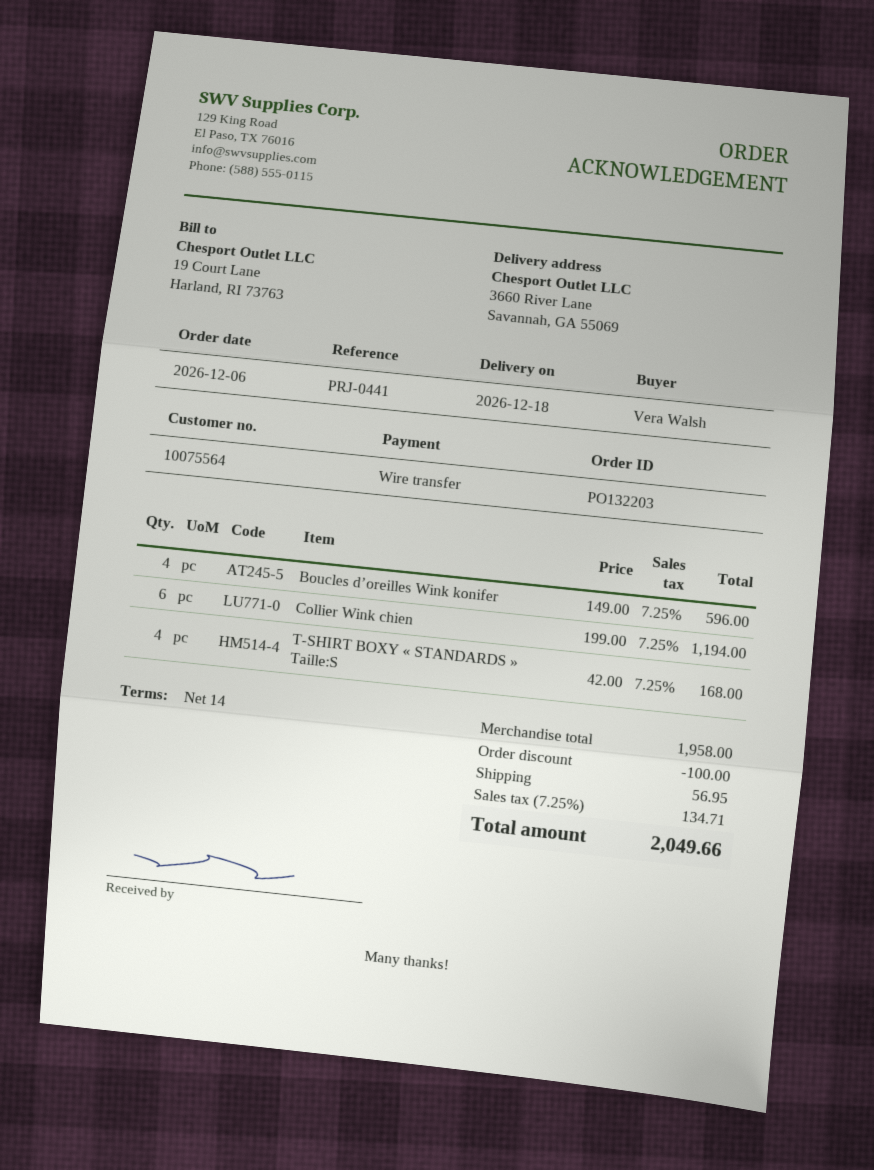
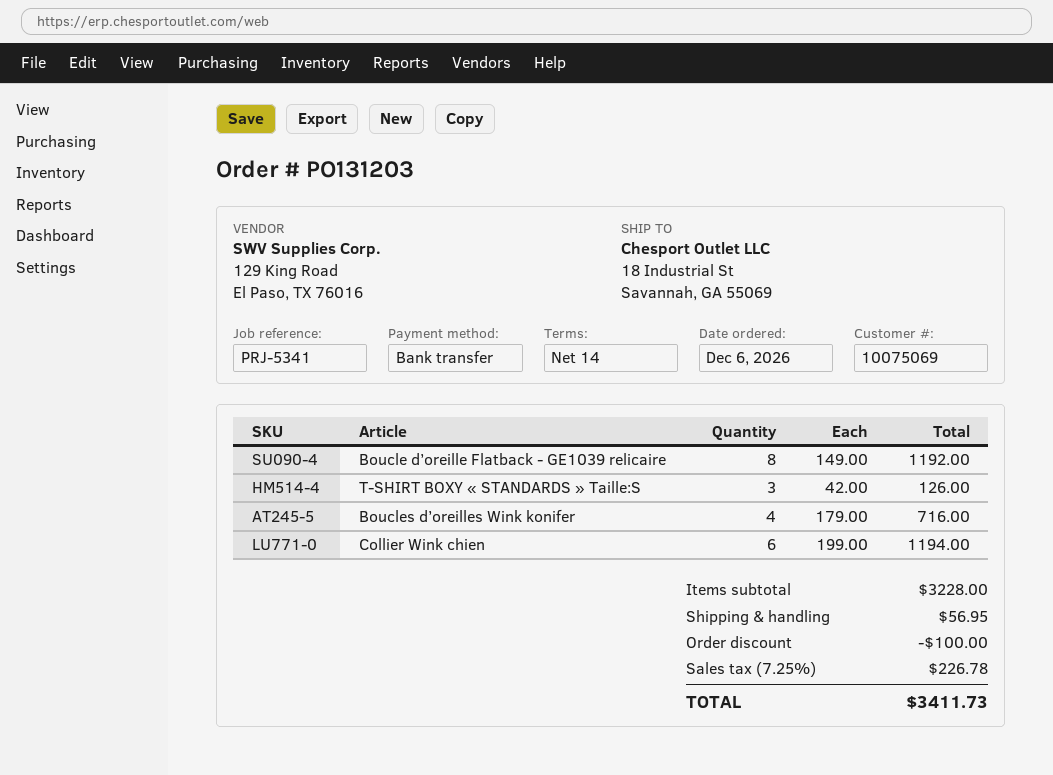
order number: PO132203 -> PO131203
customer number: 10075564 -> 10075069
reference: PRJ-0441 -> PRJ-5341
ship to: 3660 River Lane, Savannah, GA 55069 -> 18 Industrial St, Savannah, GA 55069
Boucles d’oreilles Wink konifer: 4 x 149.00 = 596.00 -> 4 x 179.00 = 716.00
T-SHIRT BOXY « STANDARDS » Taille:S: 4 x 42.00 = 168.00 -> 3 x 42.00 = 126.00
Boucle d’oreille Flatback - GE1039 relicaire: none -> 8 x 149.00 = 1192.00
subtotal: 1958.00 -> 3228.00
tax: 7.25% = 134.71 -> 7.25% = 226.78
total: 2049.66 -> 3411.73

